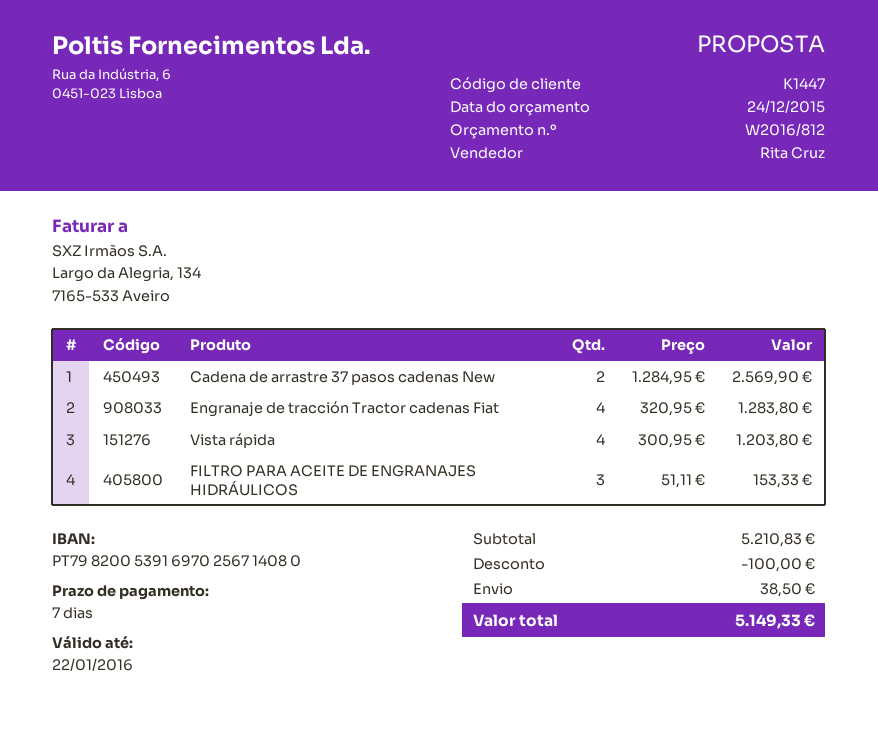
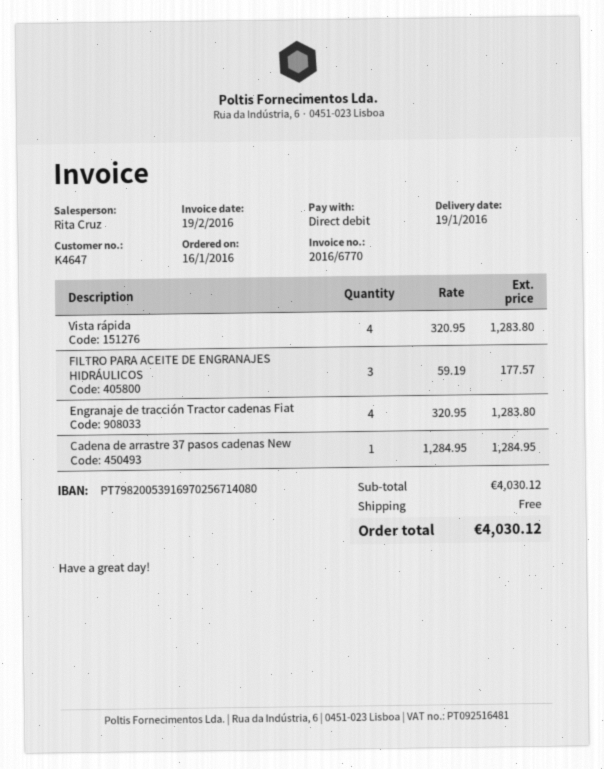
customer number: K1447 -> K4647
Cadena de arrastre 37 pasos cadenas New: 2 x 1284.95 = 2569.90 -> 1 x 1284.95 = 1284.95
Vista rápida: 4 x 300.95 = 1203.80 -> 4 x 320.95 = 1283.80
FILTRO PARA ACEITE DE ENGRANAJES HIDRÁULICOS: 3 x 51.11 = 153.33 -> 3 x 59.19 = 177.57
subtotal: 5210.83 -> 4030.12
discount: 100.00 -> none
shipping: 38.50 -> 0.00
total: 5149.33 -> 4030.12

